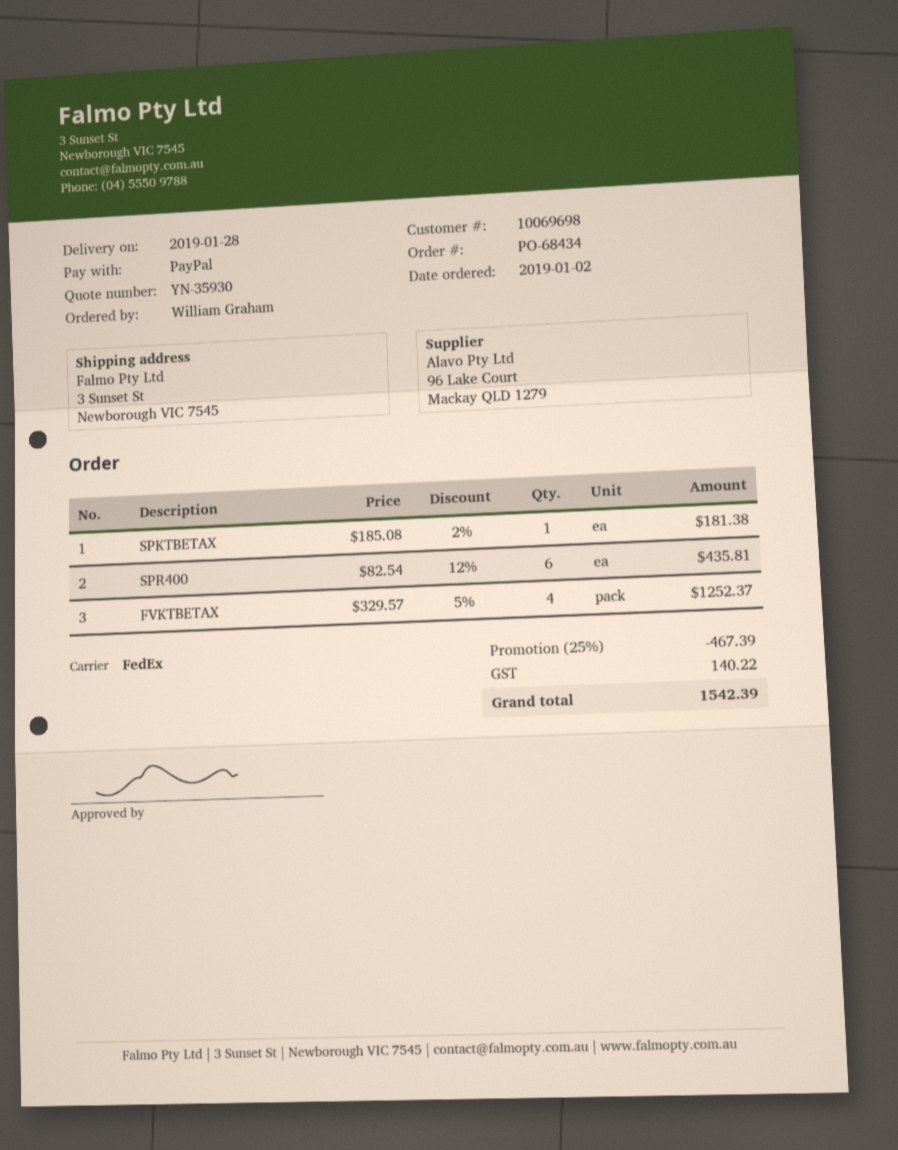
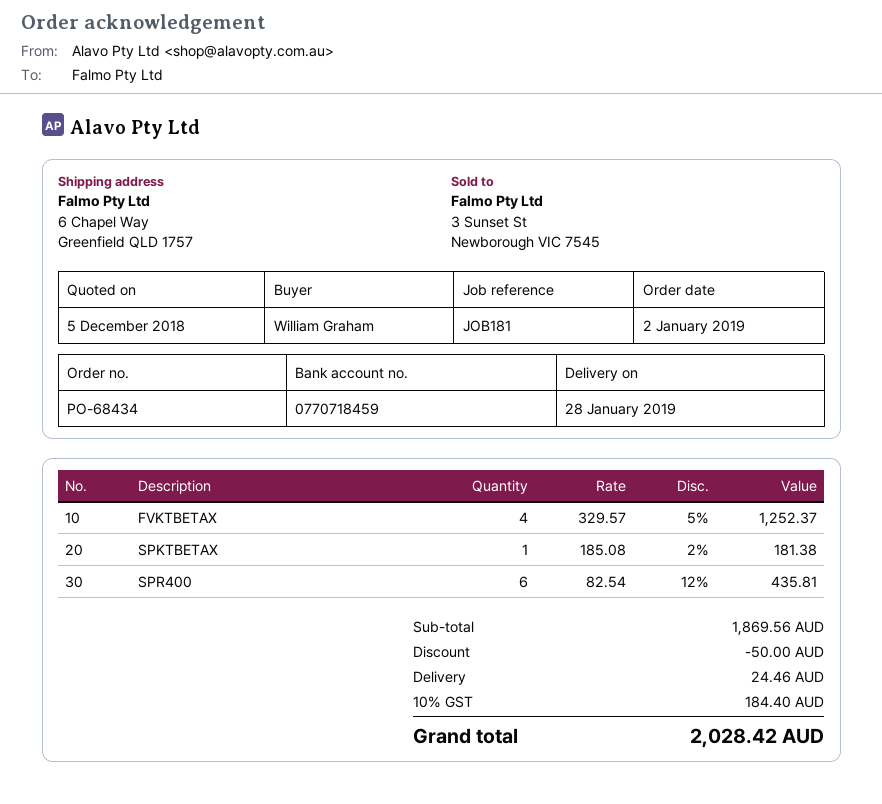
ship to: 3 Sunset St, Newborough VIC 7545 -> 6 Chapel Way, Greenfield QLD 1757
discount: 467.39 -> 50.00
shipping: none -> 24.46
tax: 140.22 -> 184.40
total: 1542.39 -> 2028.42

